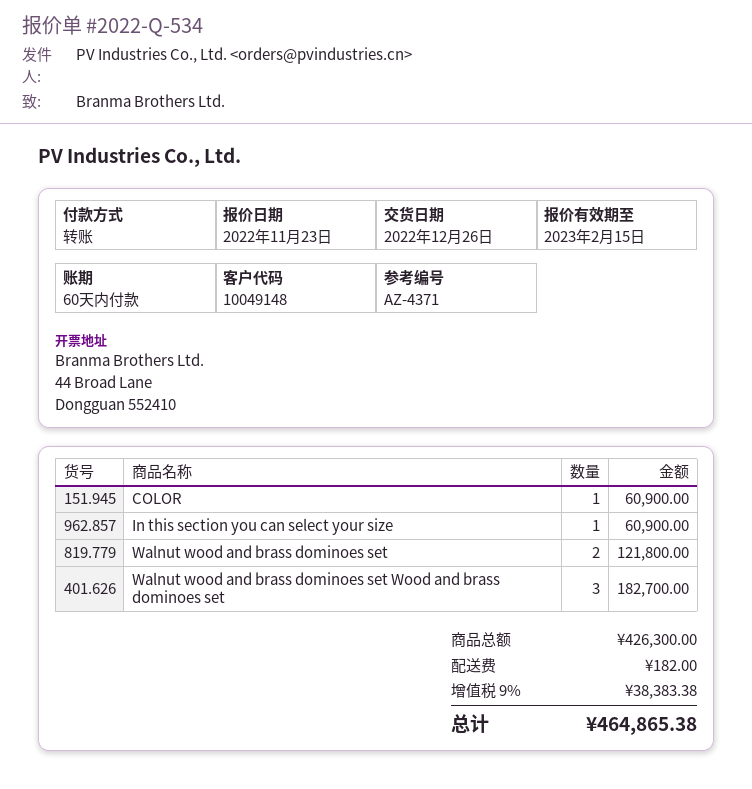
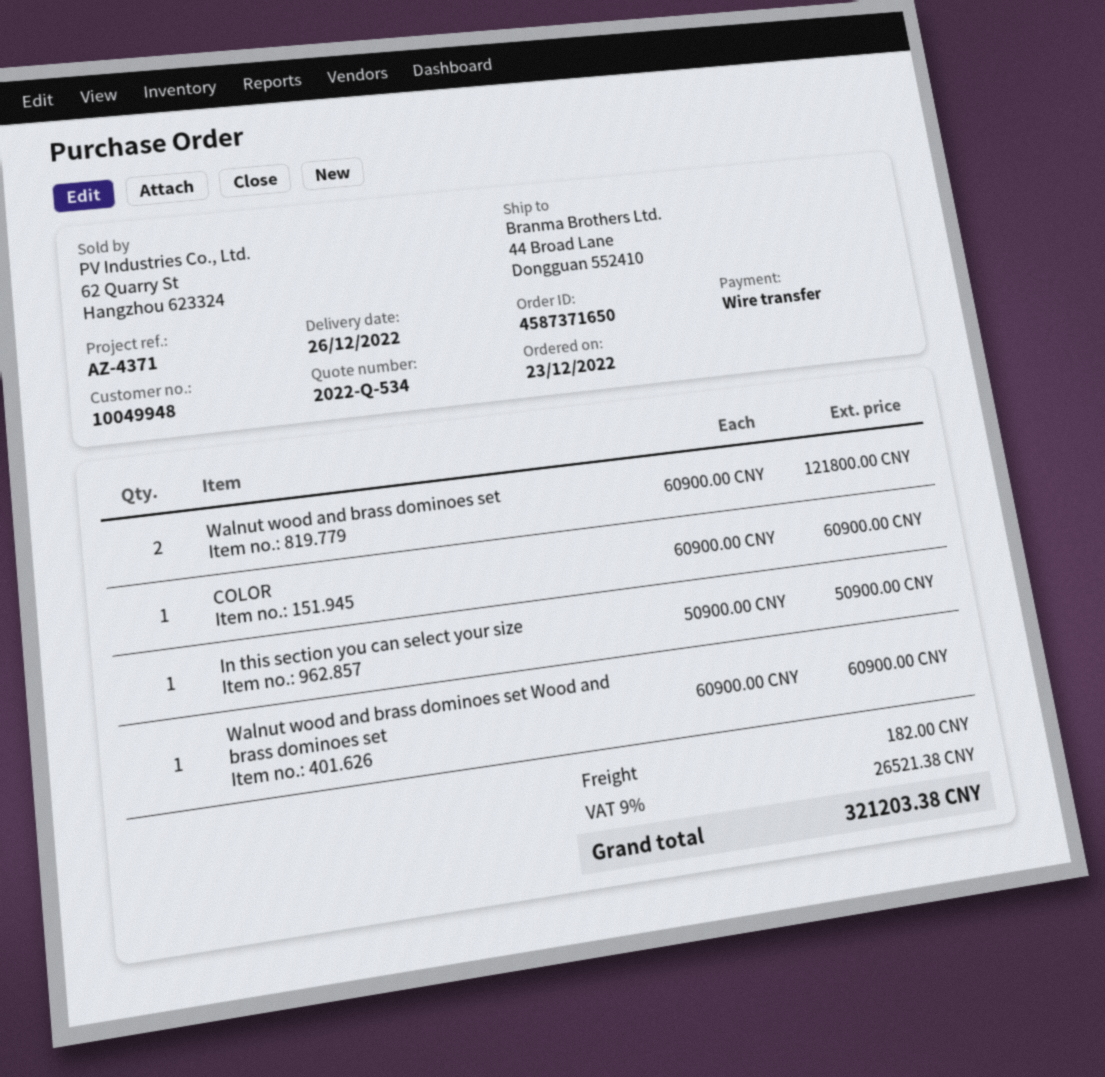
customer number: 10049148 -> 10049948
In this section you can select your size: 1 for 60900.00 -> 1 for 50900.00
Walnut wood and brass dominoes set Wood and brass dominoes set: 3 for 182700.00 -> 1 for 60900.00
tax: 9% = 38383.38 -> 9% = 26521.38
total: 464865.38 -> 321203.38

